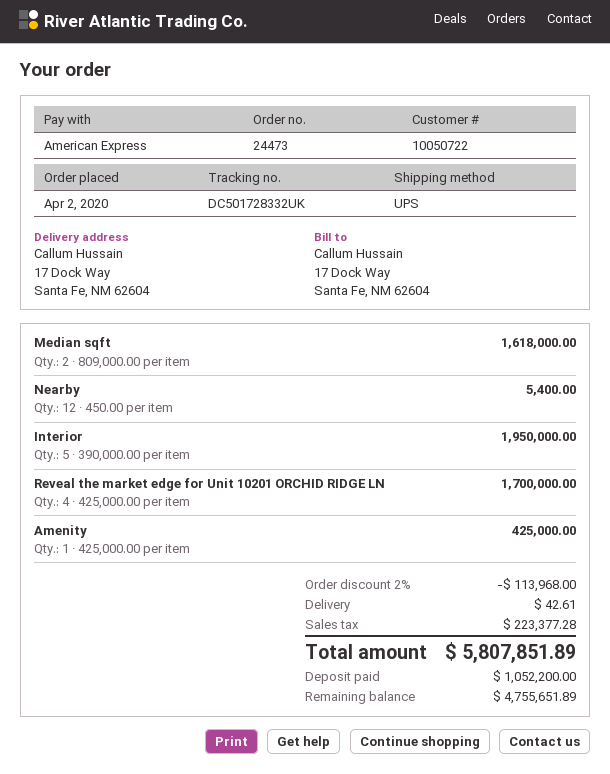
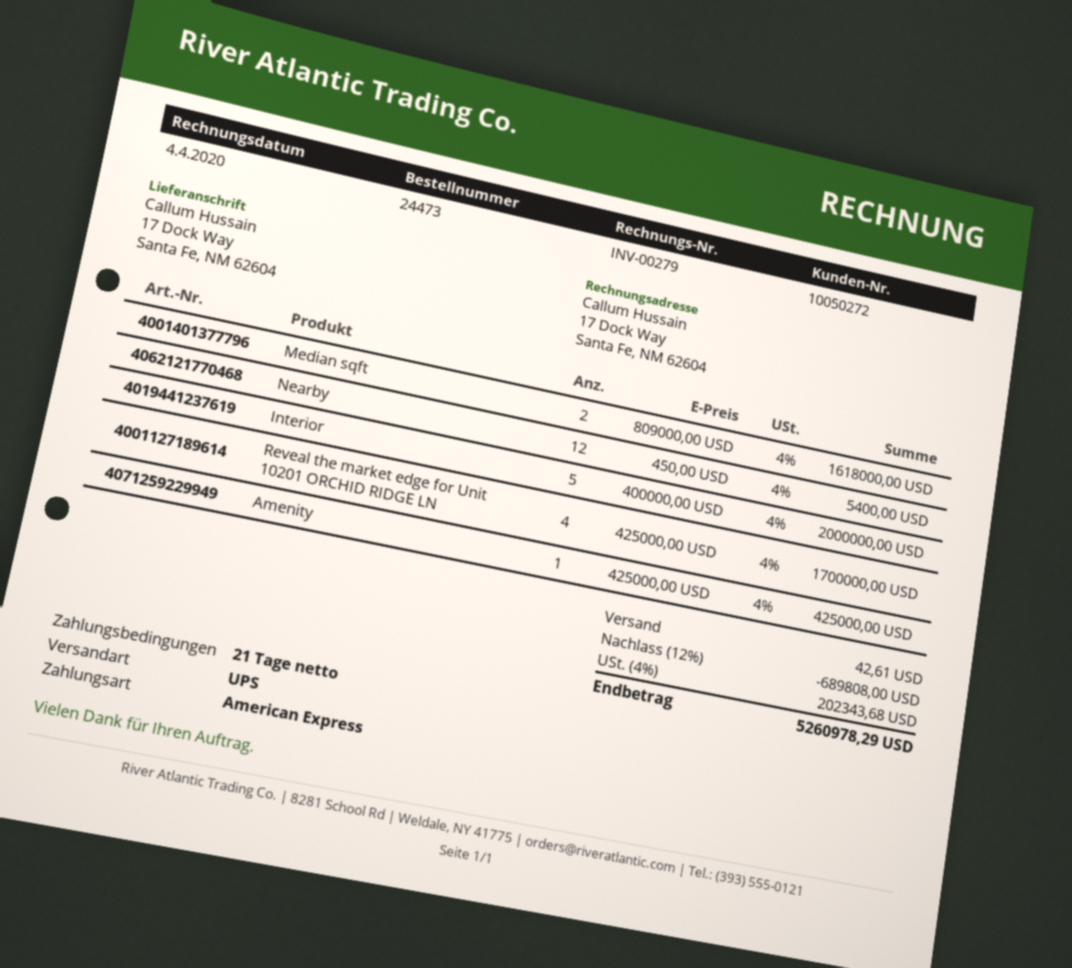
customer number: 10050722 -> 10050272
Interior: 5 x 390000.00 = 1950000.00 -> 5 x 400000.00 = 2000000.00
discount: 2% = 113968.00 -> 12% = 689808.00
tax: 223377.28 -> 202343.68
total: 5807851.89 -> 5260978.29

